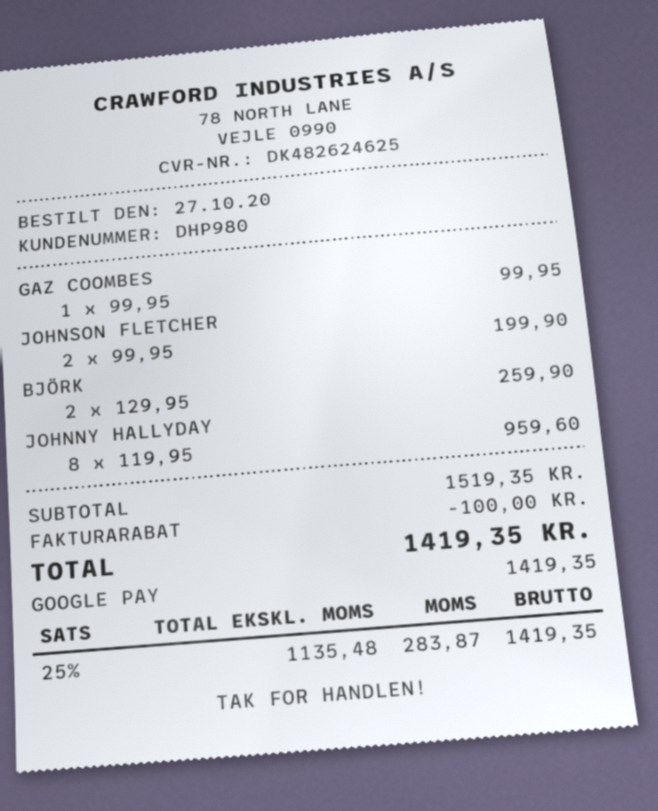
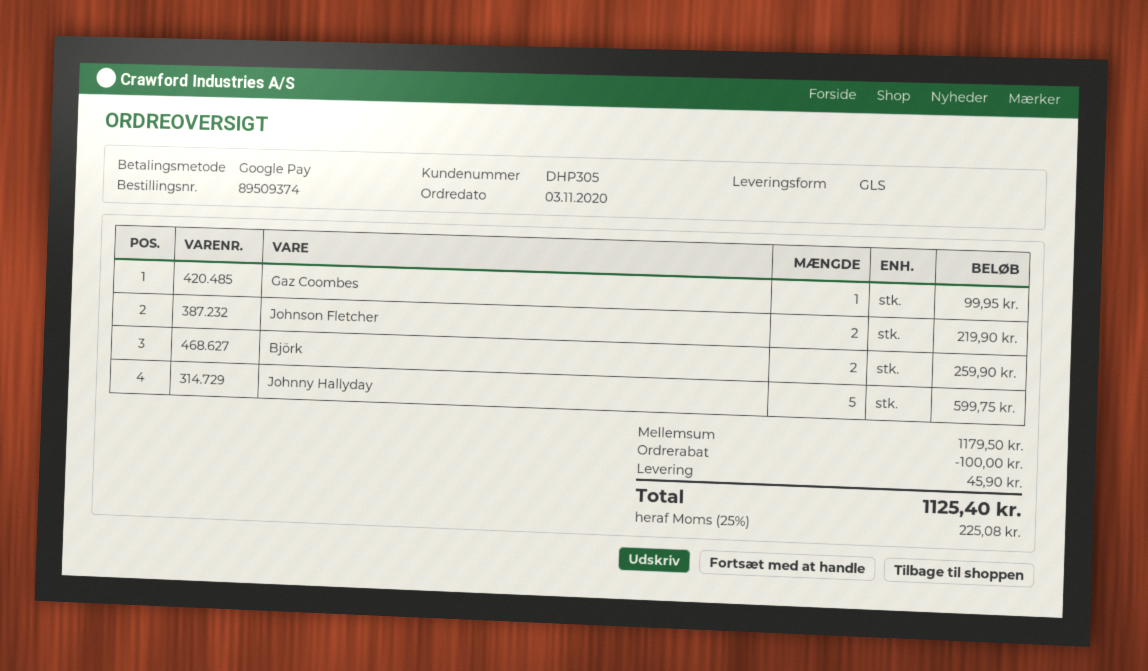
order date: 2020-10-27 -> 2020-11-03
customer number: DHP980 -> DHP305
JOHNSON FLETCHER: 2 for 199.90 -> 2 for 219.90
JOHNNY HALLYDAY: 8 for 959.60 -> 5 for 599.75
subtotal: 1519.35 -> 1179.50
shipping: none -> 45.90
tax: 25% = 283.87 -> 25% = 225.08
total: 1419.35 -> 1125.40

